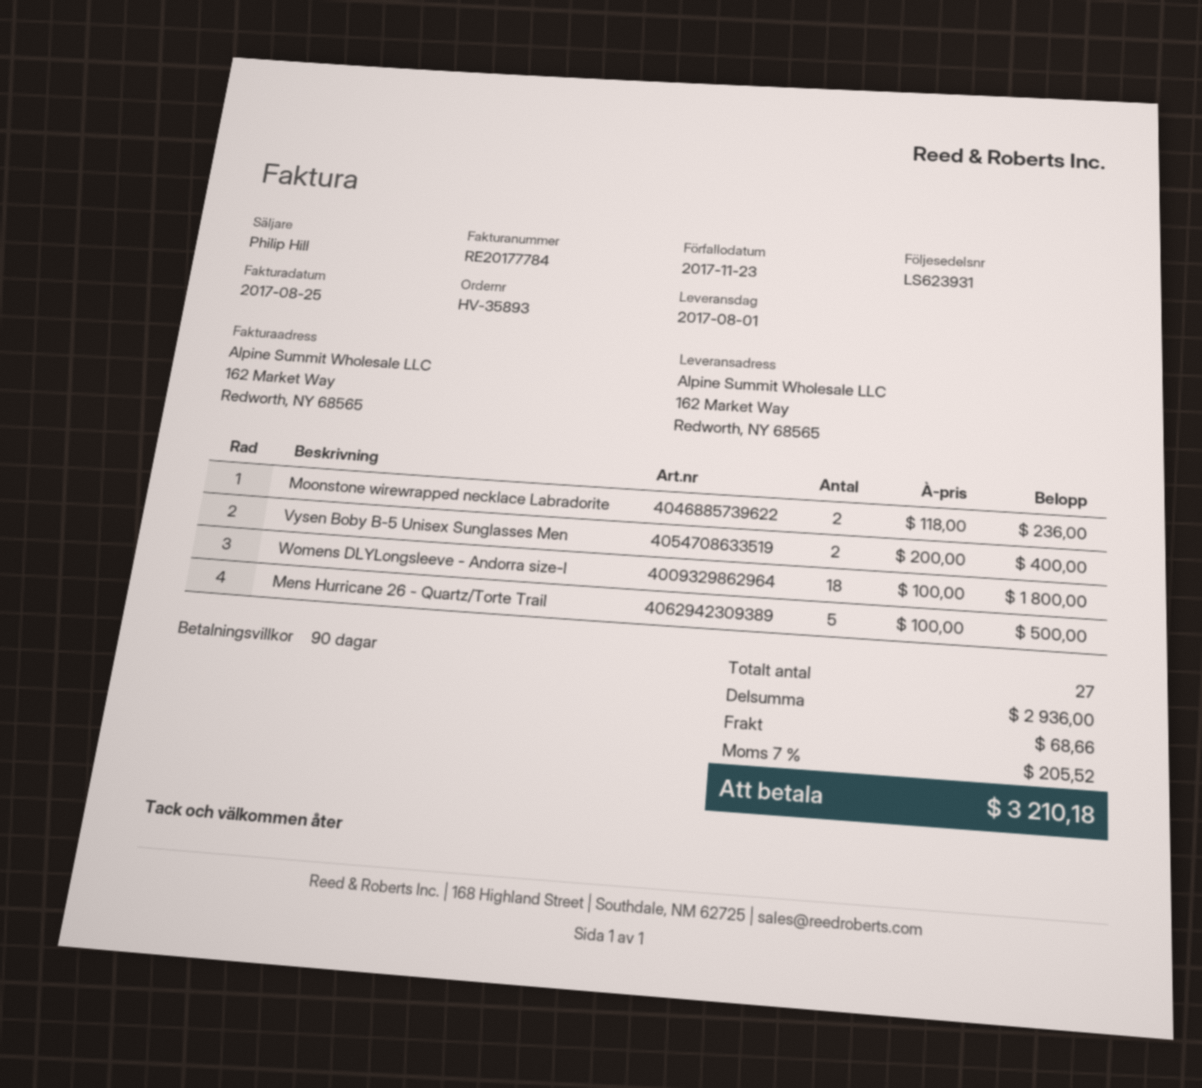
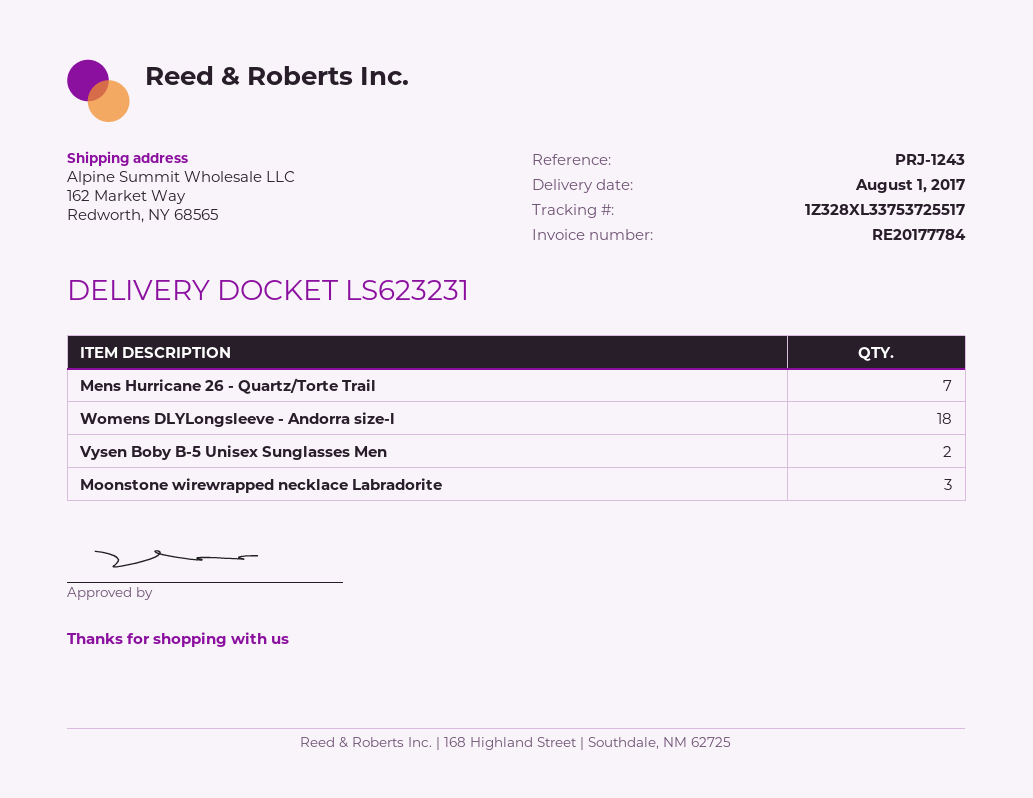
delivery note number: LS623931 -> LS623231
Moonstone wirewrapped necklace Labradorite: 2 -> 3
Mens Hurricane 26 - Quartz/Torte Trail: 5 -> 7

